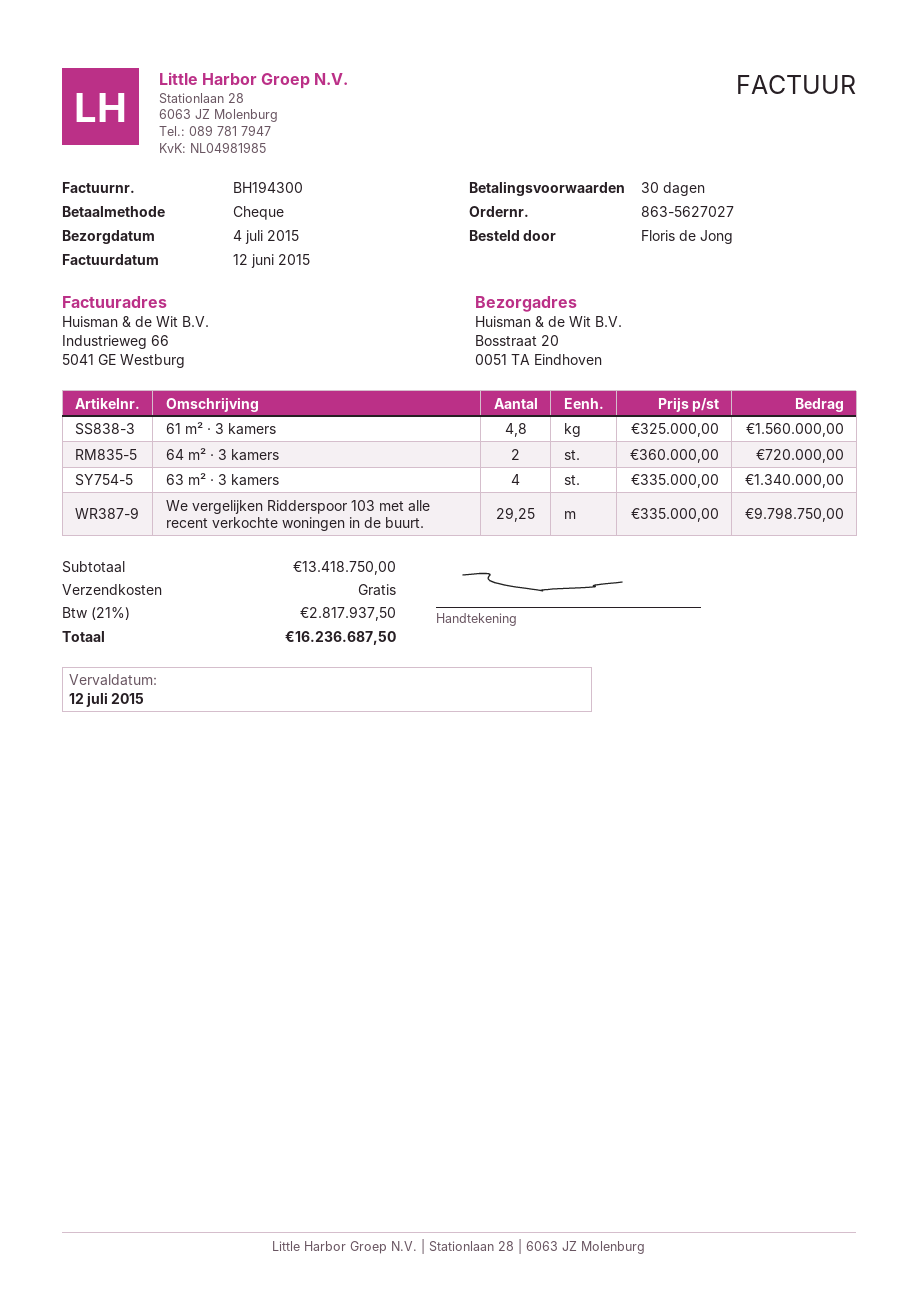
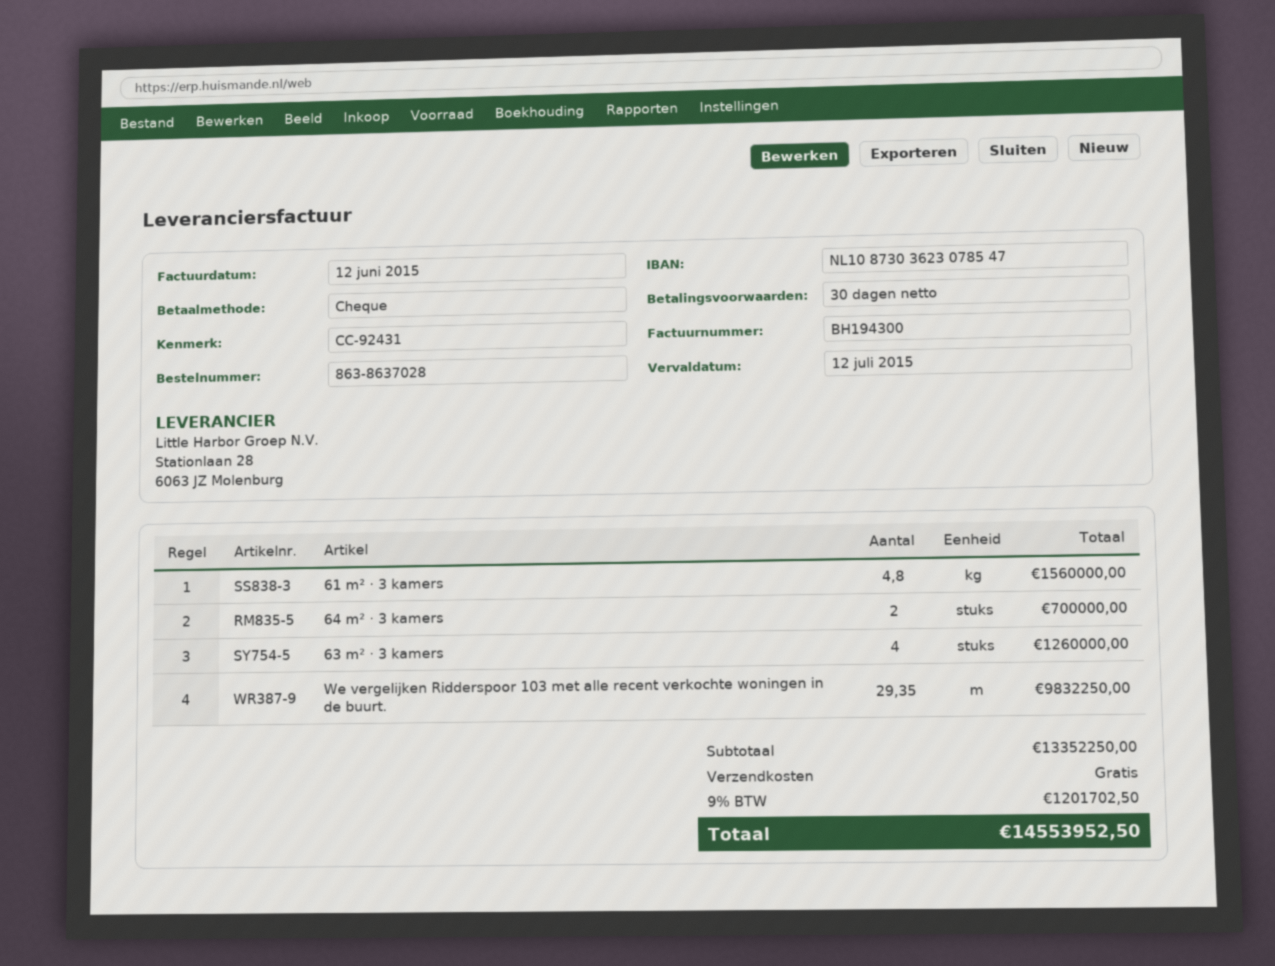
order number: 863-5627027 -> 863-8637028
64 m² · 3 kamers: 2 for 720000.00 -> 2 for 700000.00
63 m² · 3 kamers: 4 for 1340000.00 -> 4 for 1260000.00
We vergelijken Ridderspoor 103 met alle recent verkochte woningen in de buurt.: 29.25 for 9798750.00 -> 29.35 for 9832250.00
subtotal: 13418750.00 -> 13352250.00
tax: 21% = 2817937.50 -> 9% = 1201702.50
total: 16236687.50 -> 14553952.50

